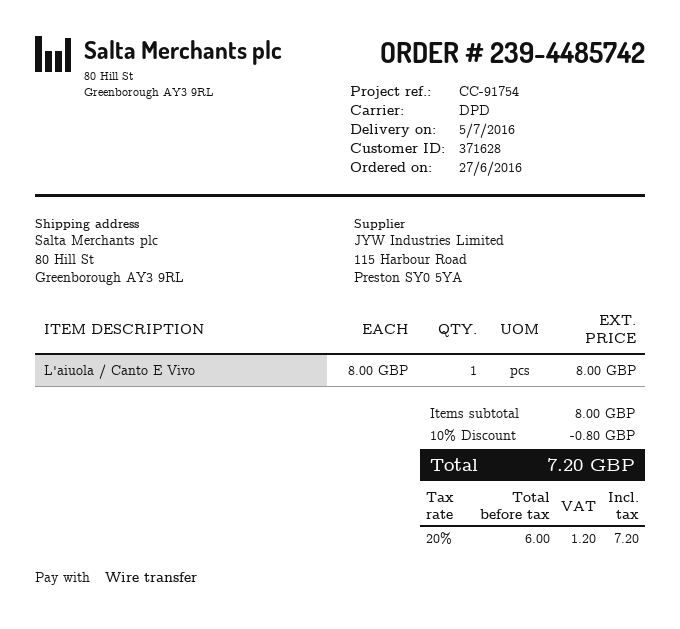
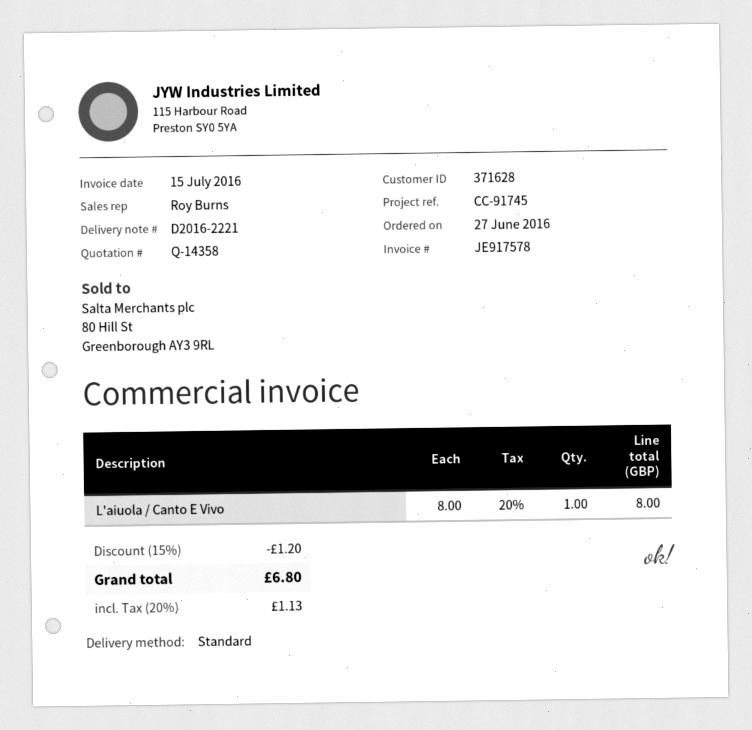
reference: CC-91754 -> CC-91745
shipping method: DPD -> standard
discount: 10% = 0.80 -> 15% = 1.20
tax: 20% = 1.20 -> 20% = 1.13
total: 7.20 -> 6.80

